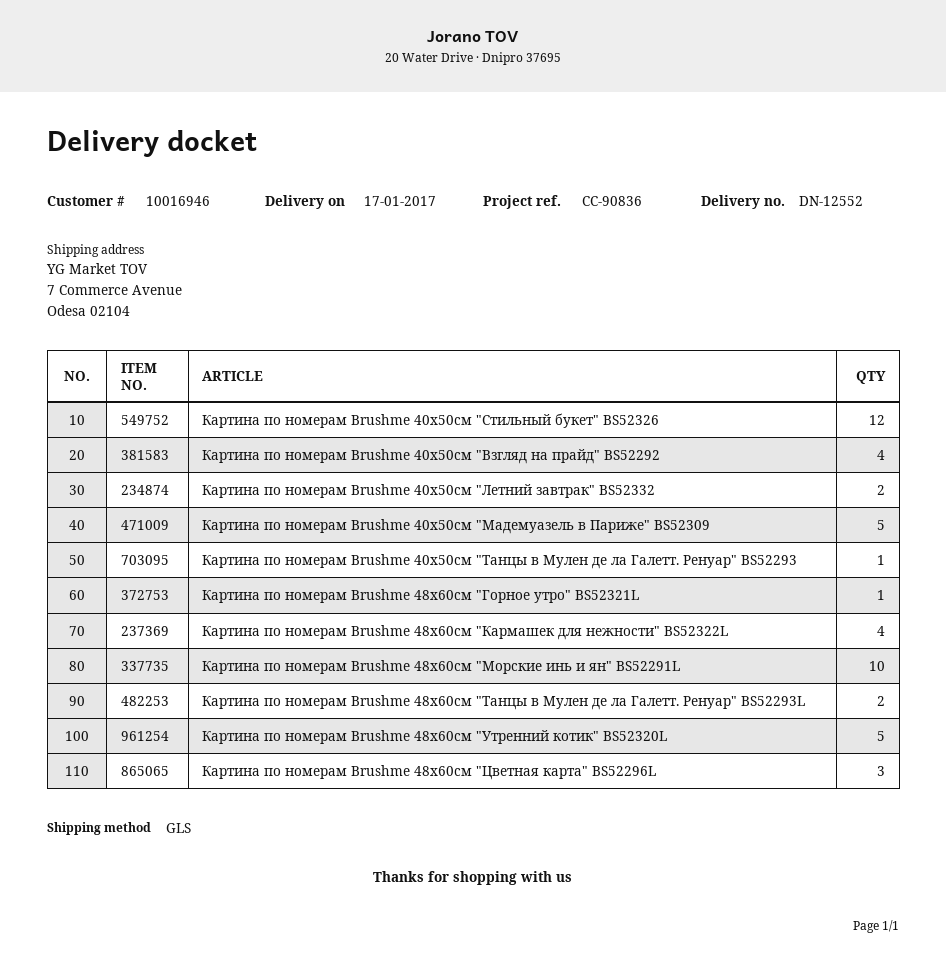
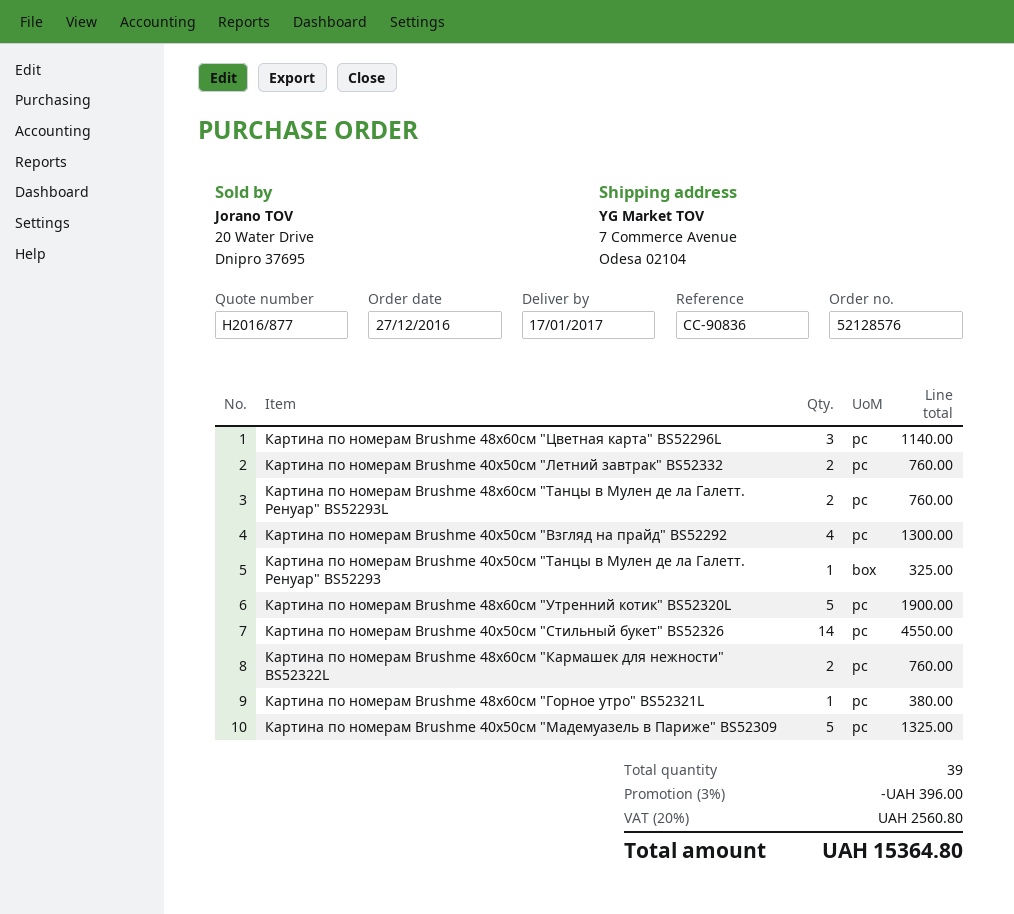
Картина по номерам Brushme 40x50см "Cтильный букет" BS52326: 12 -> 14
Картина по номерам Brushme 48x60см "Кармашек для нежности" BS52322L: 4 -> 2
Картина по номерам Brushme 48x60см "Морские инь и ян" BS52291L: 10 -> none

